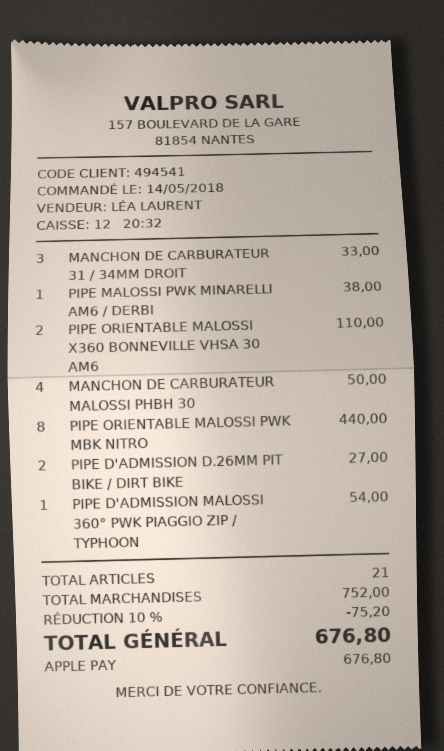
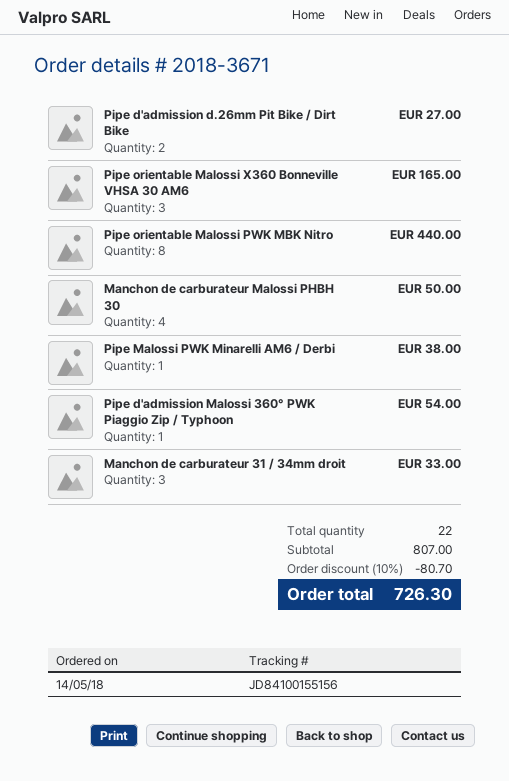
PIPE ORIENTABLE MALOSSI X360 BONNEVILLE VHSA 30 AM6: 2 for 110.00 -> 3 for 165.00
total quantity: 21 -> 22
subtotal: 752.00 -> 807.00
discount: 10% = 75.20 -> 10% = 80.70
total: 676.80 -> 726.30

